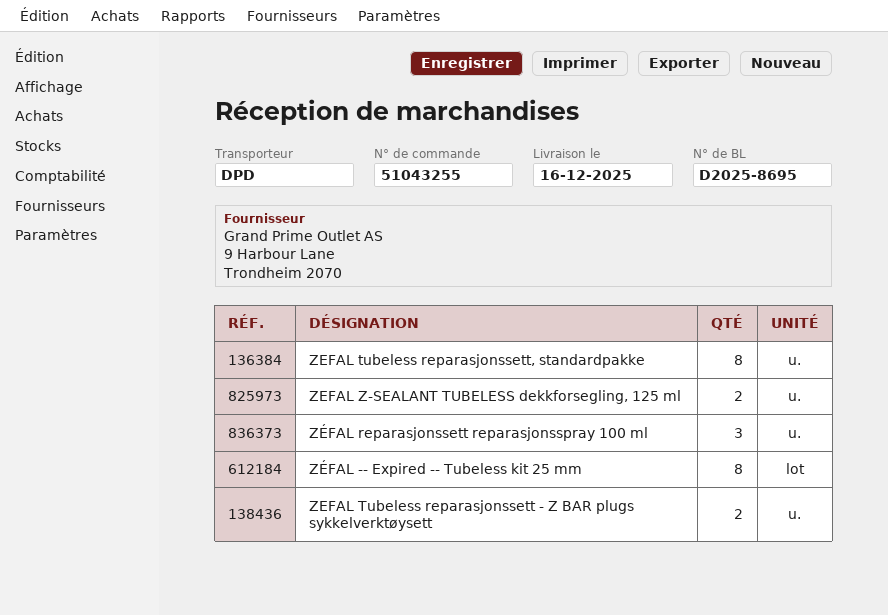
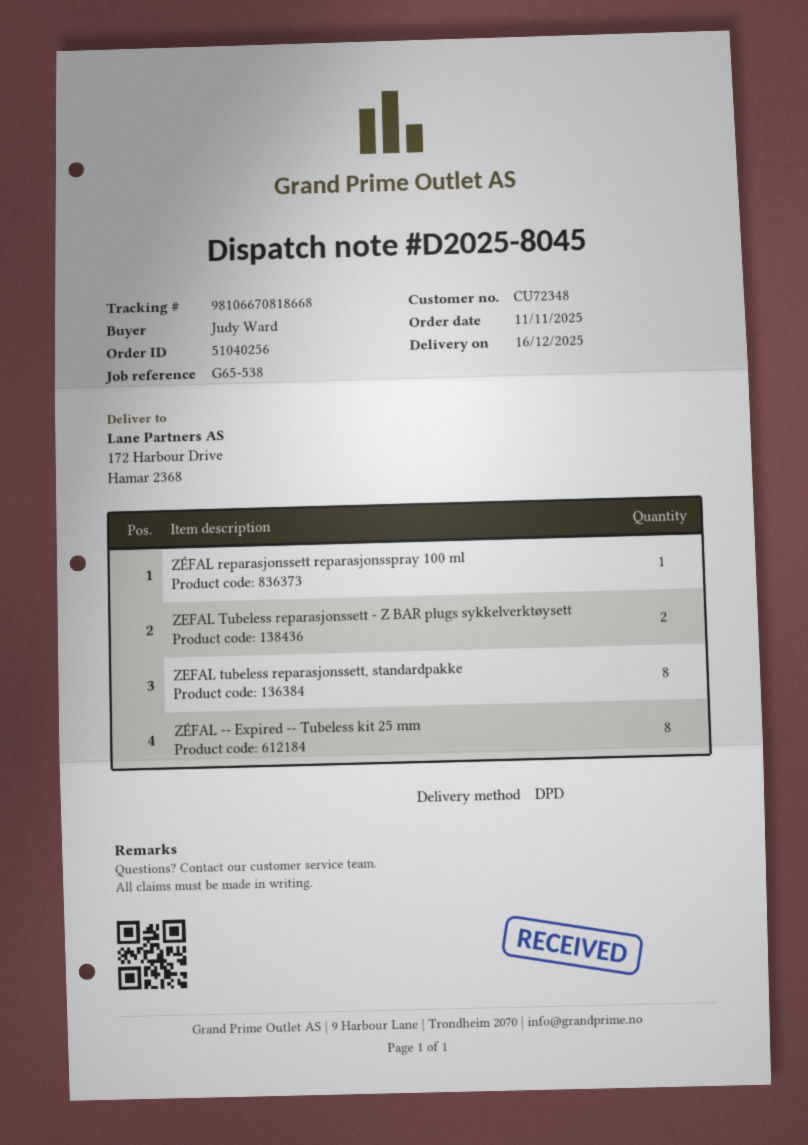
order number: 51043255 -> 51040256
delivery note number: D2025-8695 -> D2025-8045
ZEFAL Z-SEALANT TUBELESS dekkforsegling, 125 ml: 2 -> none
ZÉFAL reparasjonssett reparasjonsspray 100 ml: 3 -> 1

